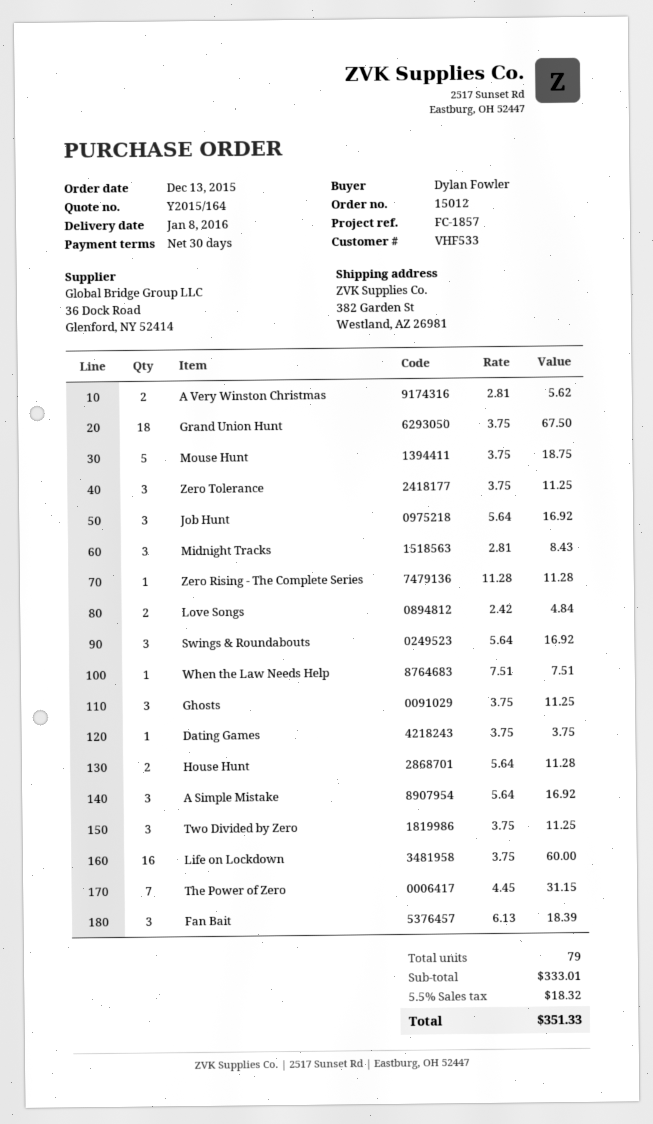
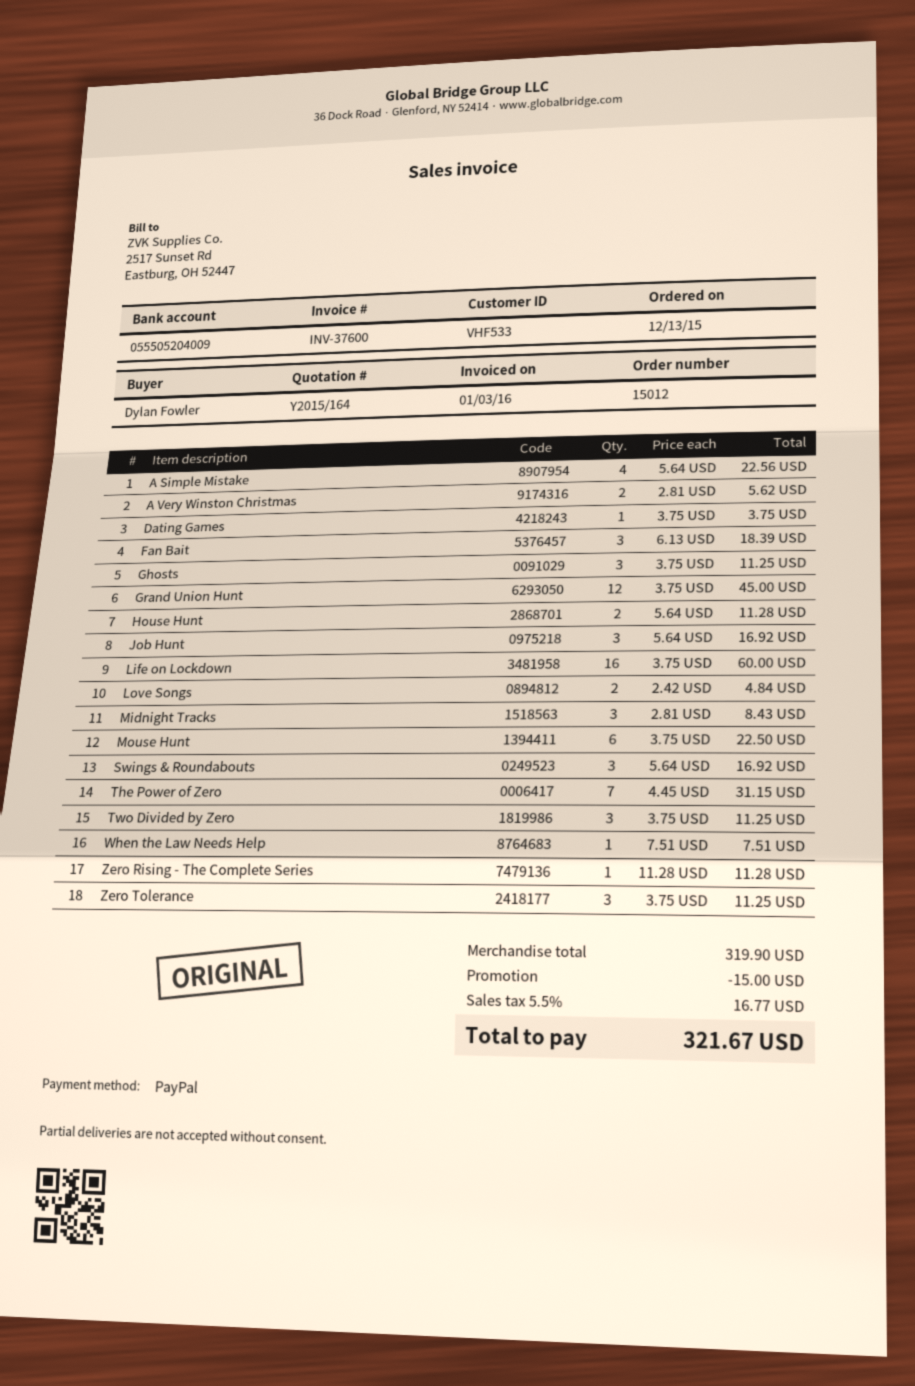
Grand Union Hunt: 18 x 3.75 = 67.50 -> 12 x 3.75 = 45.00
Mouse Hunt: 5 x 3.75 = 18.75 -> 6 x 3.75 = 22.50
A Simple Mistake: 3 x 5.64 = 16.92 -> 4 x 5.64 = 22.56
subtotal: 333.01 -> 319.90
discount: none -> 15.00
tax: 5.5% = 18.32 -> 5.5% = 16.77
total: 351.33 -> 321.67

